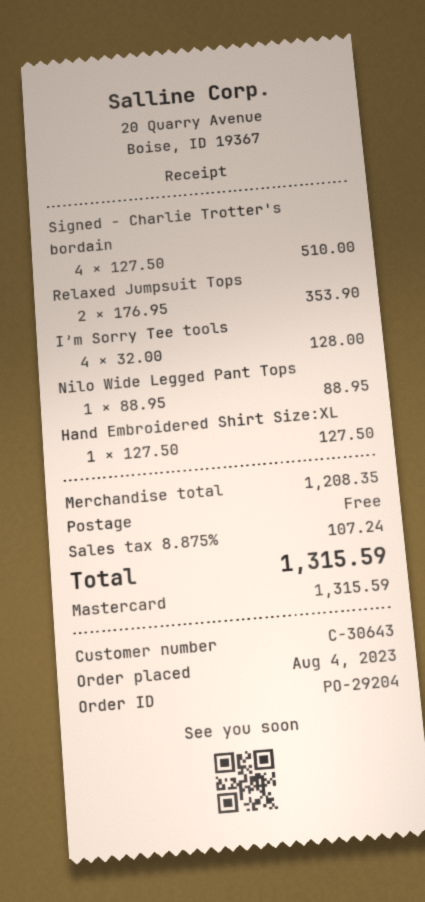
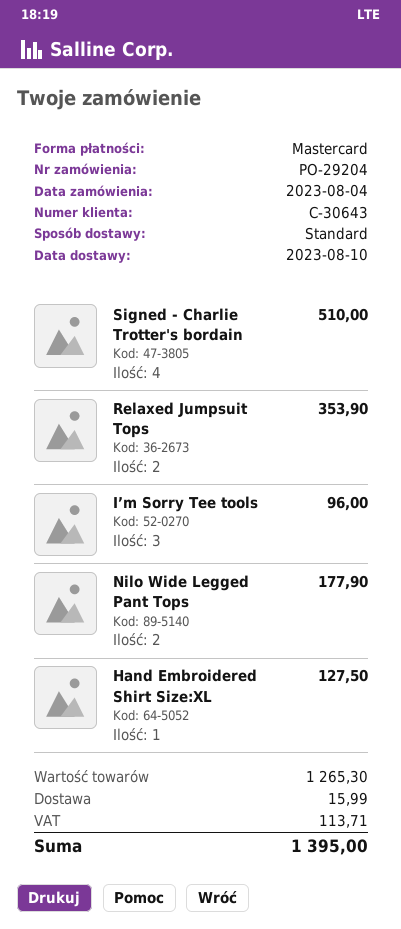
I’m Sorry Tee tools: 4 for 128.00 -> 3 for 96.00
Nilo Wide Legged Pant Tops: 1 for 88.95 -> 2 for 177.90
subtotal: 1208.35 -> 1265.30
shipping: 0.00 -> 15.99
tax: 107.24 -> 113.71
total: 1315.59 -> 1395.00

